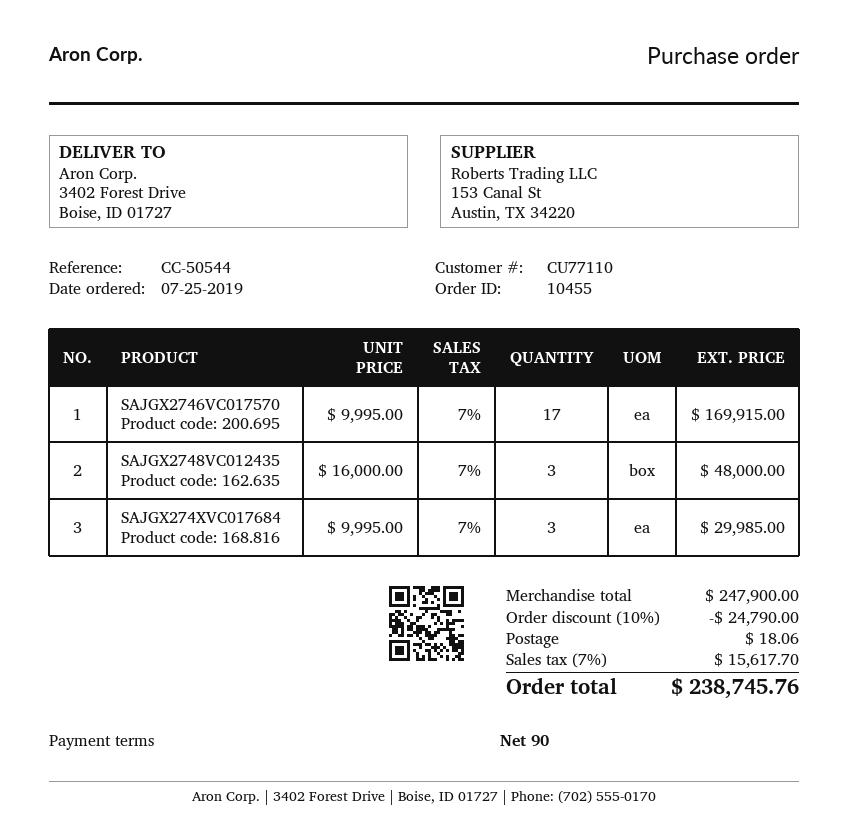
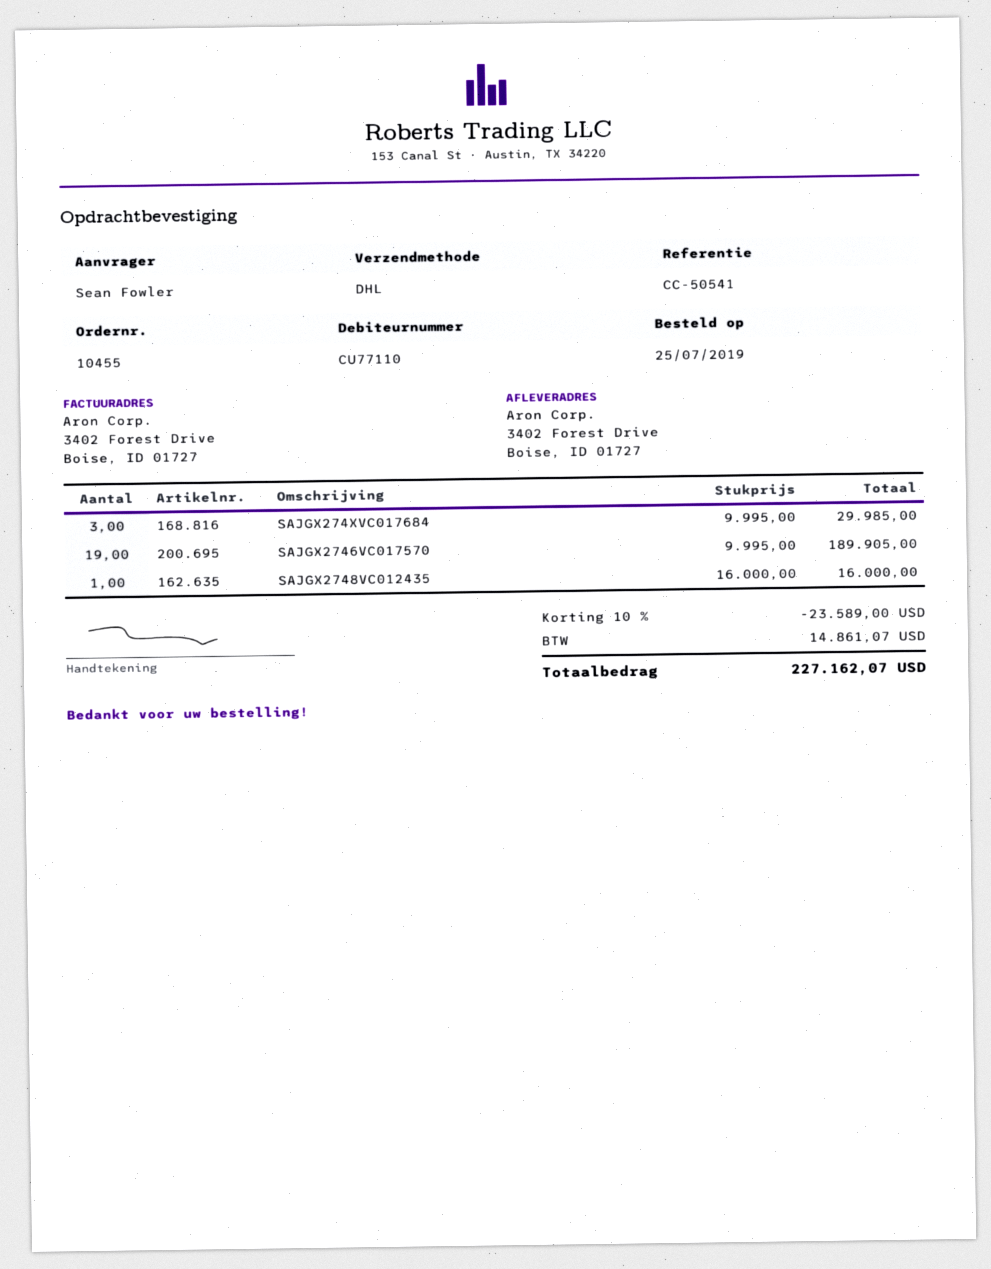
reference: CC-50544 -> CC-50541
SAJGX2746VC017570: 17 x 9995.00 = 169915.00 -> 19 x 9995.00 = 189905.00
SAJGX2748VC012435: 3 x 16000.00 = 48000.00 -> 1 x 16000.00 = 16000.00
discount: 10% = 24790.00 -> 10% = 23589.00
shipping: 18.06 -> none
tax: 15617.70 -> 14861.07
total: 238745.76 -> 227162.07

